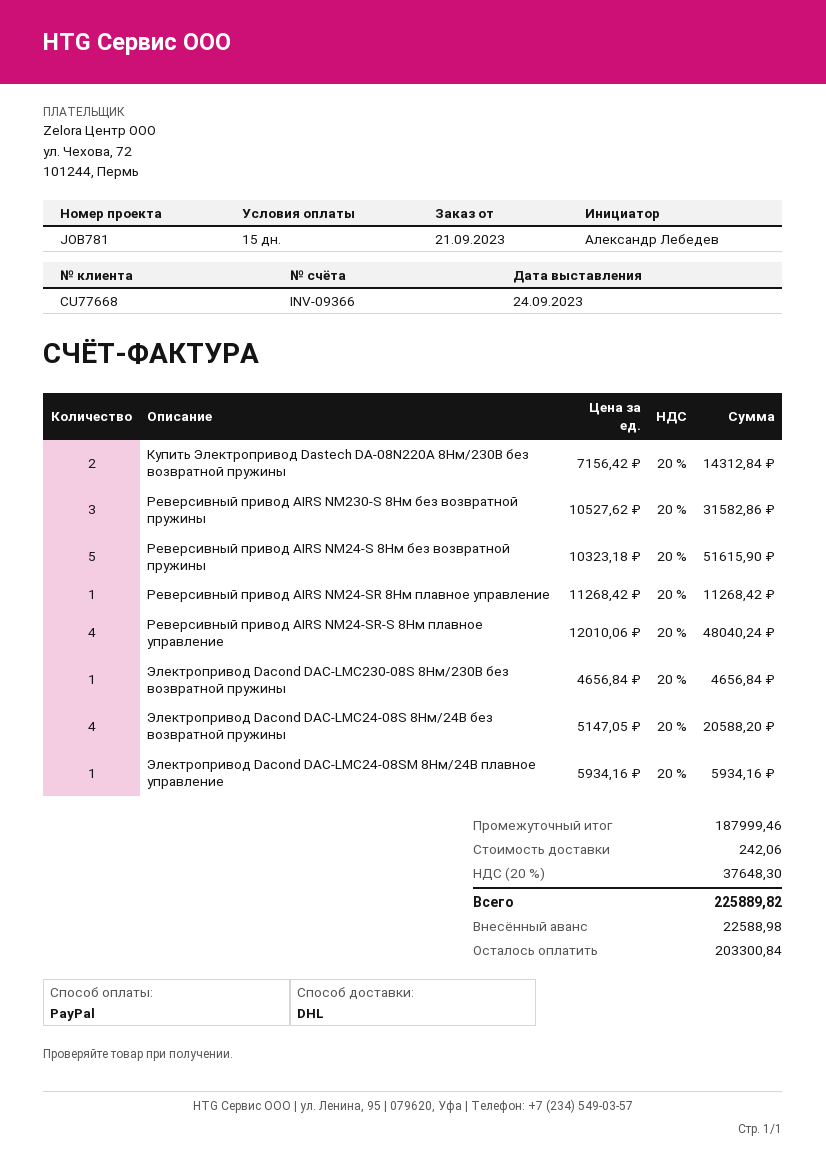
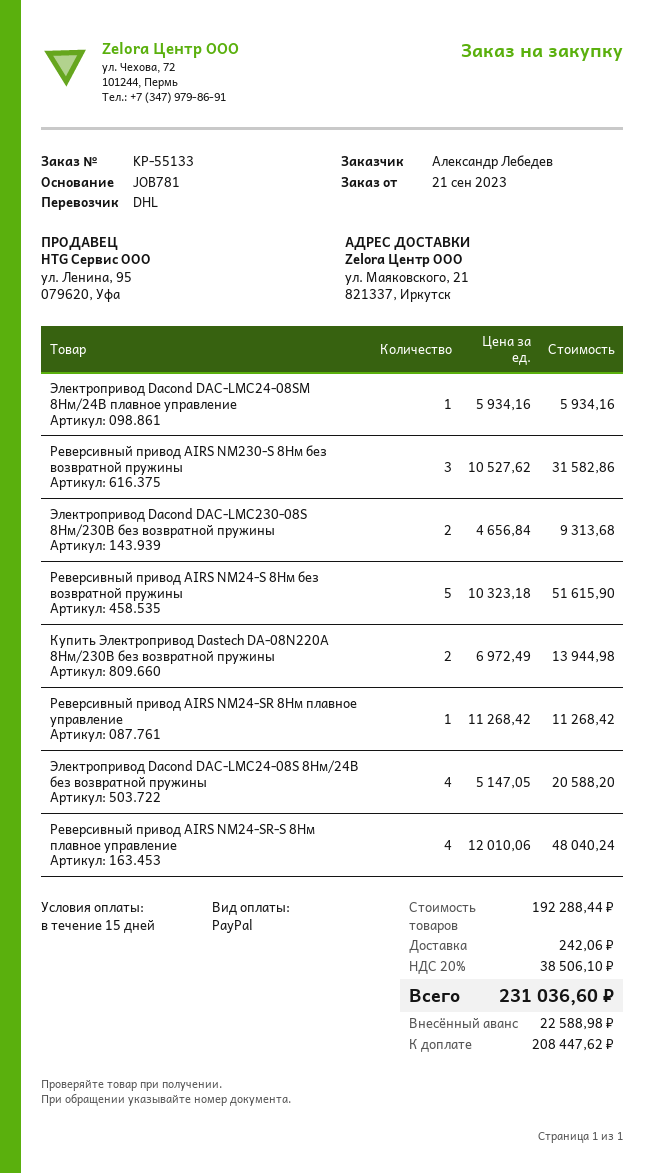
Купить Электропривод Dastech DA-08N220A 8Нм/230В без возвратной пружины: 2 x 7156.42 = 14312.84 -> 2 x 6972.49 = 13944.98
Электропривод Dacond DAC-LMC230-08S 8Нм/230В без возвратной пружины: 1 x 4656.84 = 4656.84 -> 2 x 4656.84 = 9313.68
subtotal: 187999.46 -> 192288.44
tax: 20% = 37648.30 -> 20% = 38506.10
total: 225889.82 -> 231036.60
balance: 203300.84 -> 208447.62

